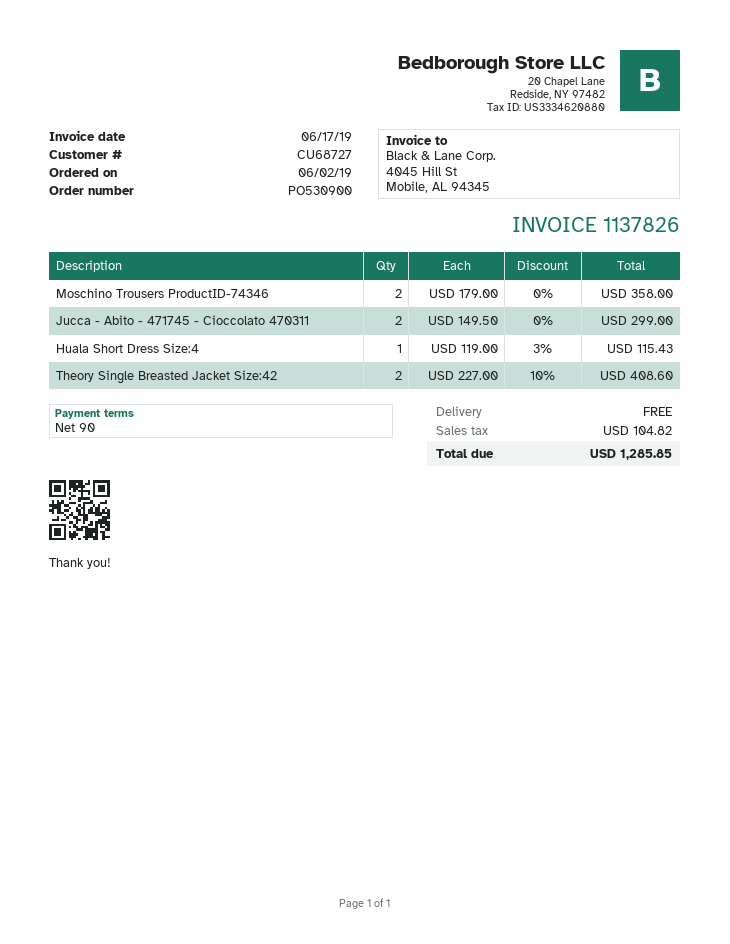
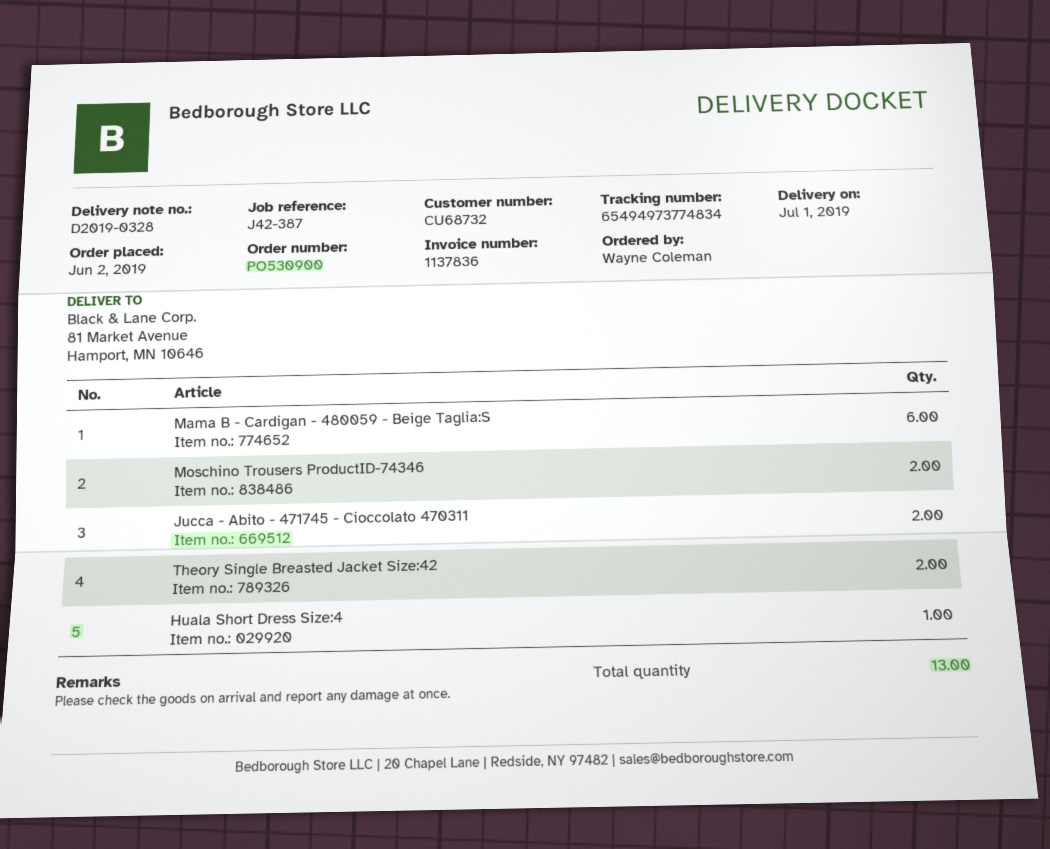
invoice number: 1137826 -> 1137836
customer number: CU68727 -> CU68732
Mama B - Cardigan - 480059 - Beige Taglia:S: none -> 6

